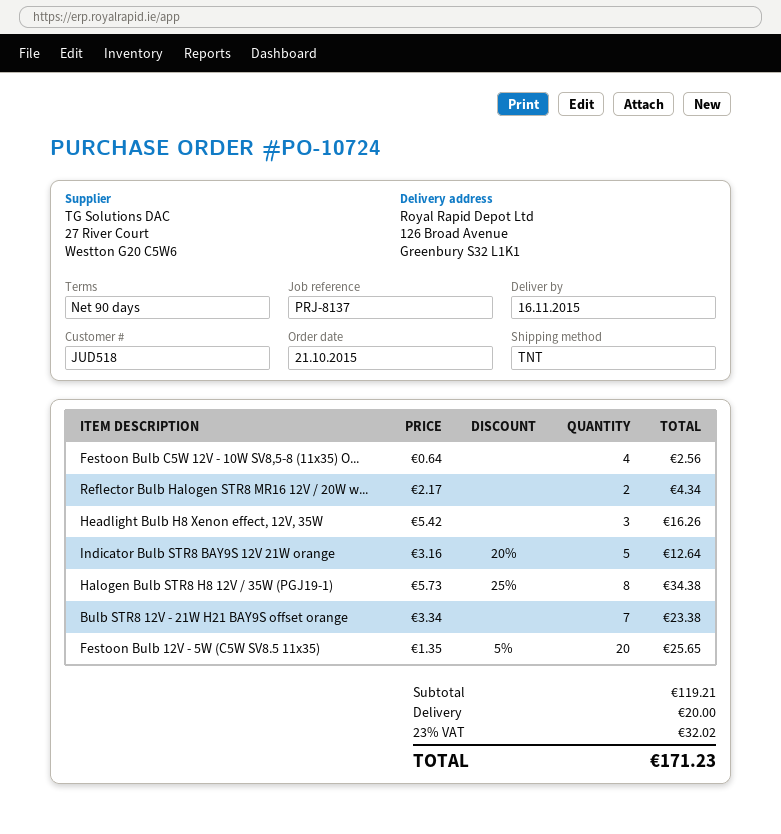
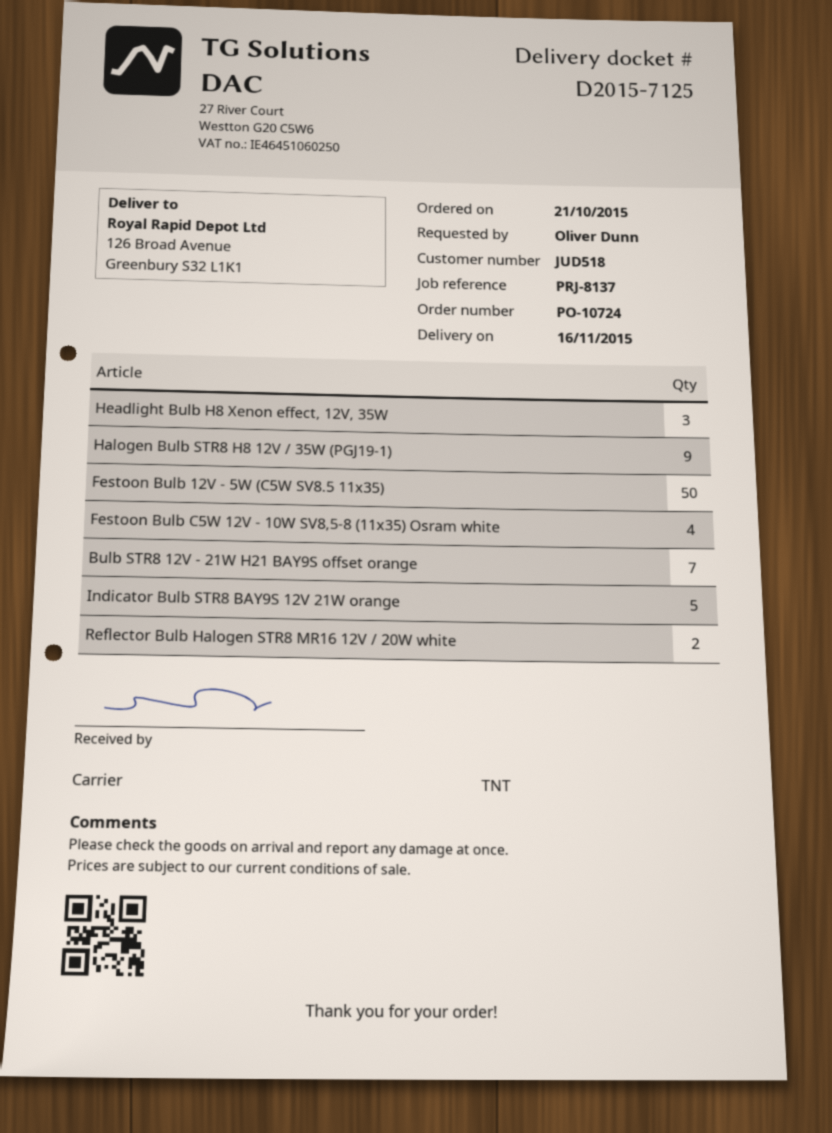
Halogen Bulb STR8 H8 12V / 35W (PGJ19-1): 8 -> 9
Festoon Bulb 12V - 5W (C5W SV8.5 11x35): 20 -> 50

